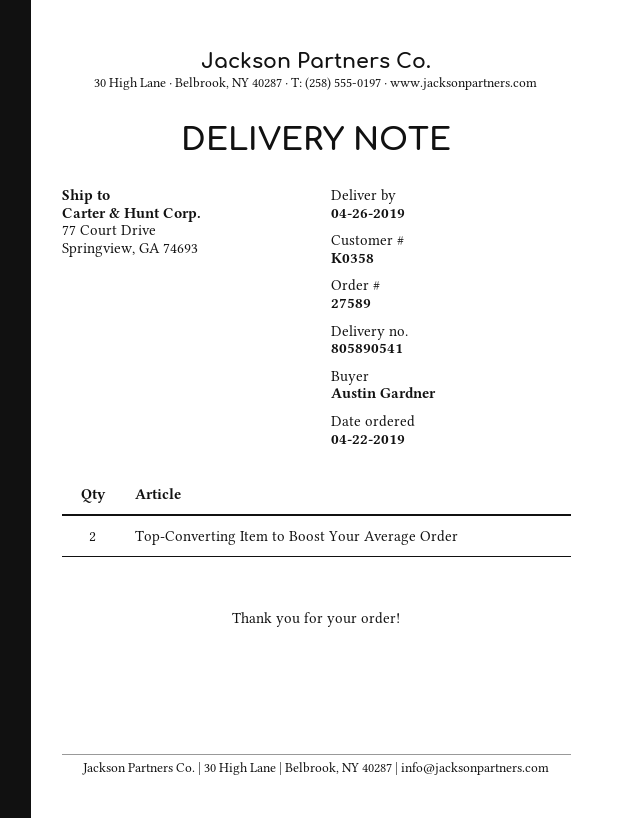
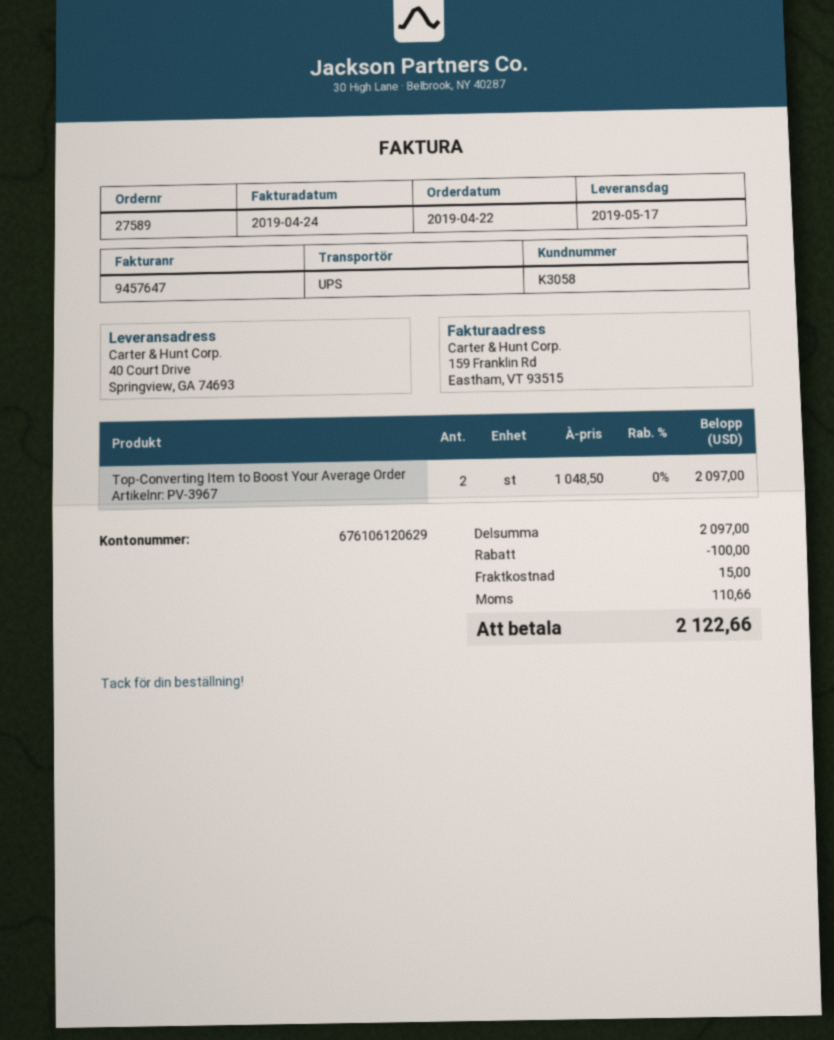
delivery date: 2019-04-26 -> 2019-05-17
customer number: K0358 -> K3058
ship to: 77 Court Drive, Springview, GA 74693 -> 40 Court Drive, Springview, GA 74693

